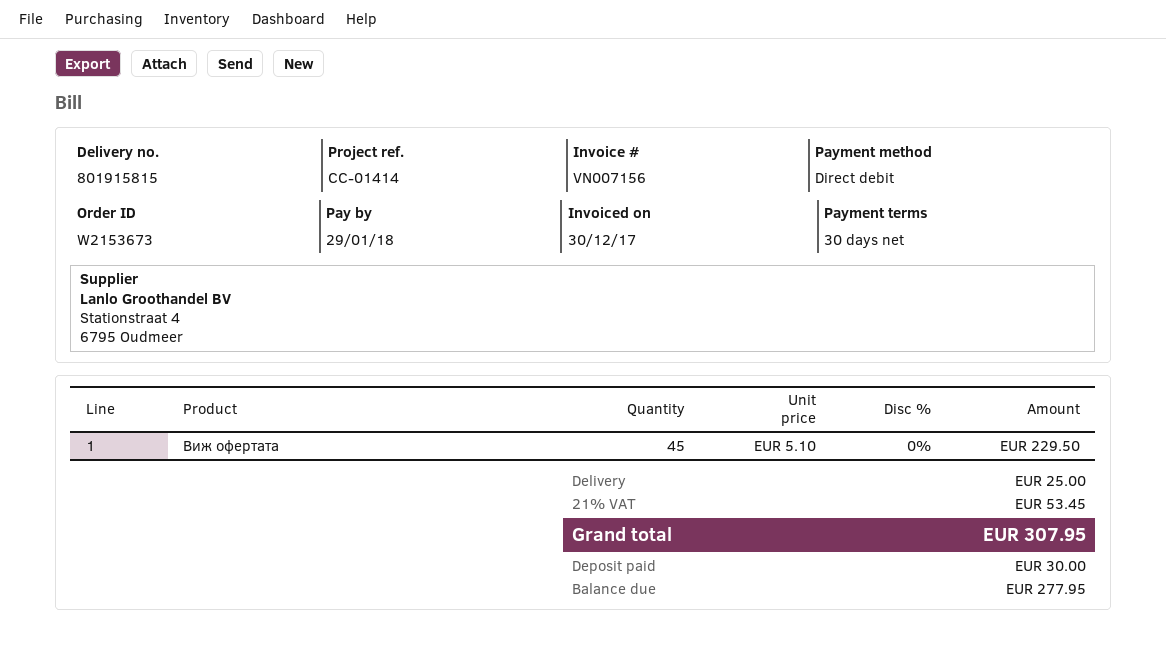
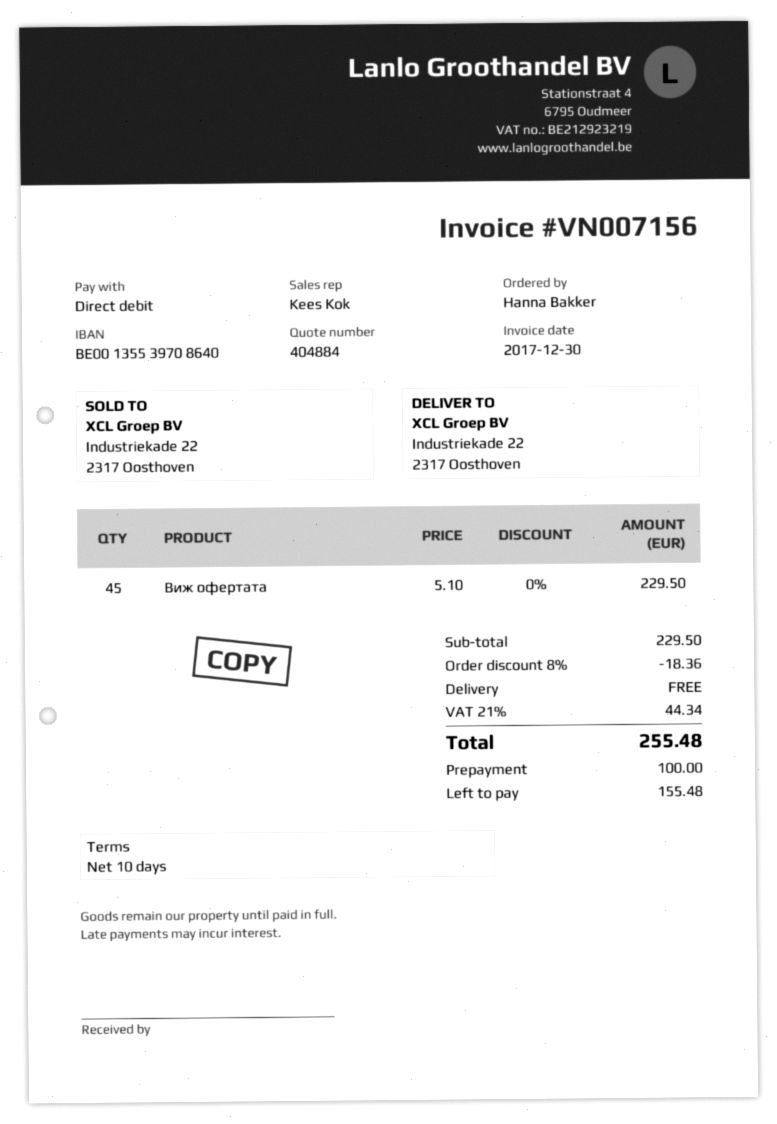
payment terms: 30 days -> 10 days
discount: none -> 8% = 18.36
shipping: 25.00 -> 0.00
tax: 21% = 53.45 -> 21% = 44.34
total: 307.95 -> 255.48
deposit: 30.00 -> 100.00
balance: 277.95 -> 155.48

